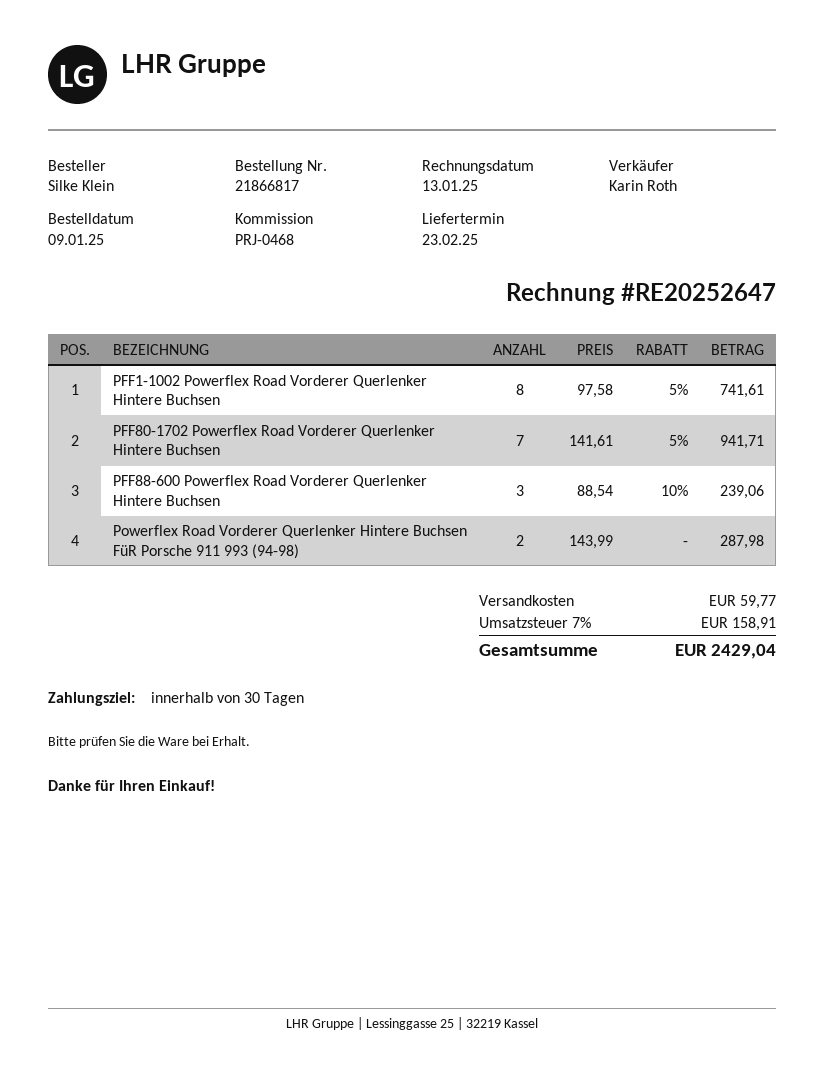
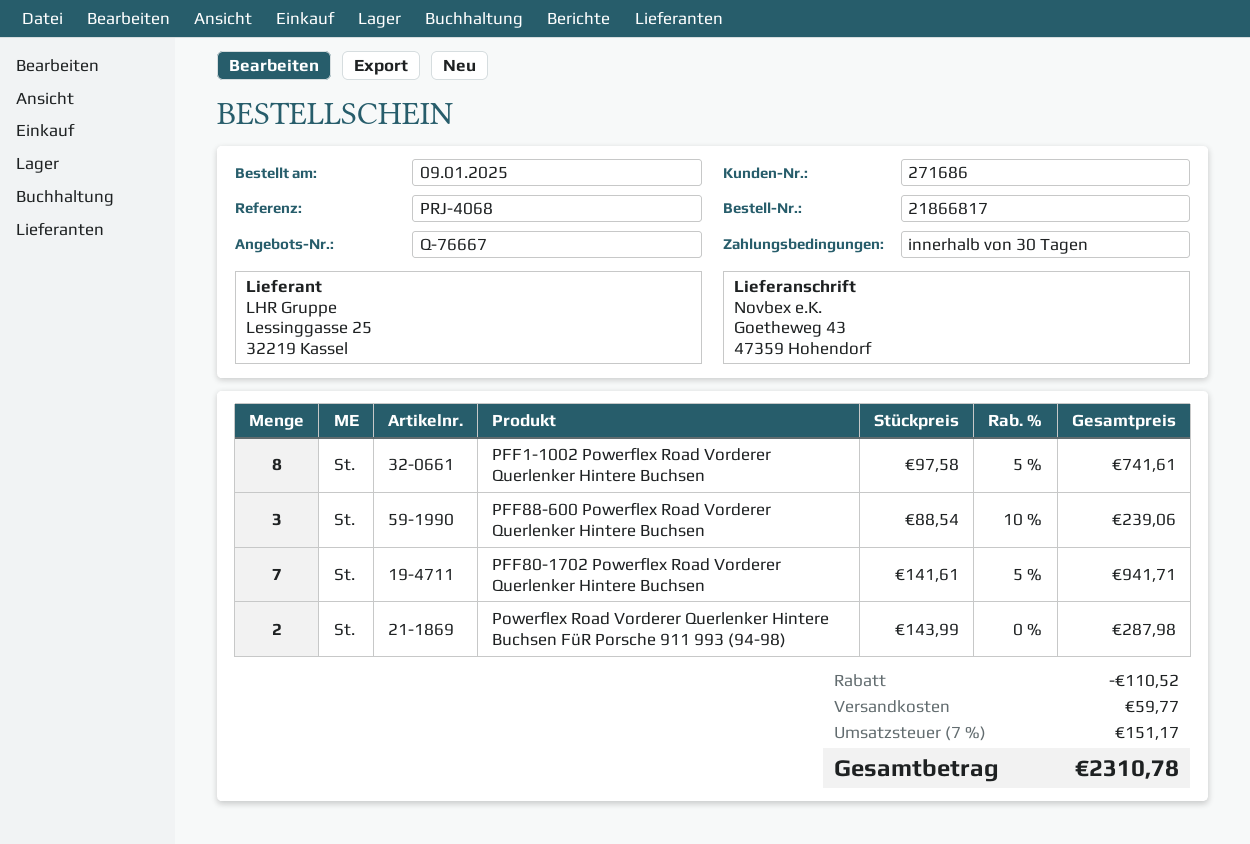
reference: PRJ-0468 -> PRJ-4068
discount: none -> 110.52
tax: 7% = 158.91 -> 7% = 151.17
total: 2429.04 -> 2310.78

